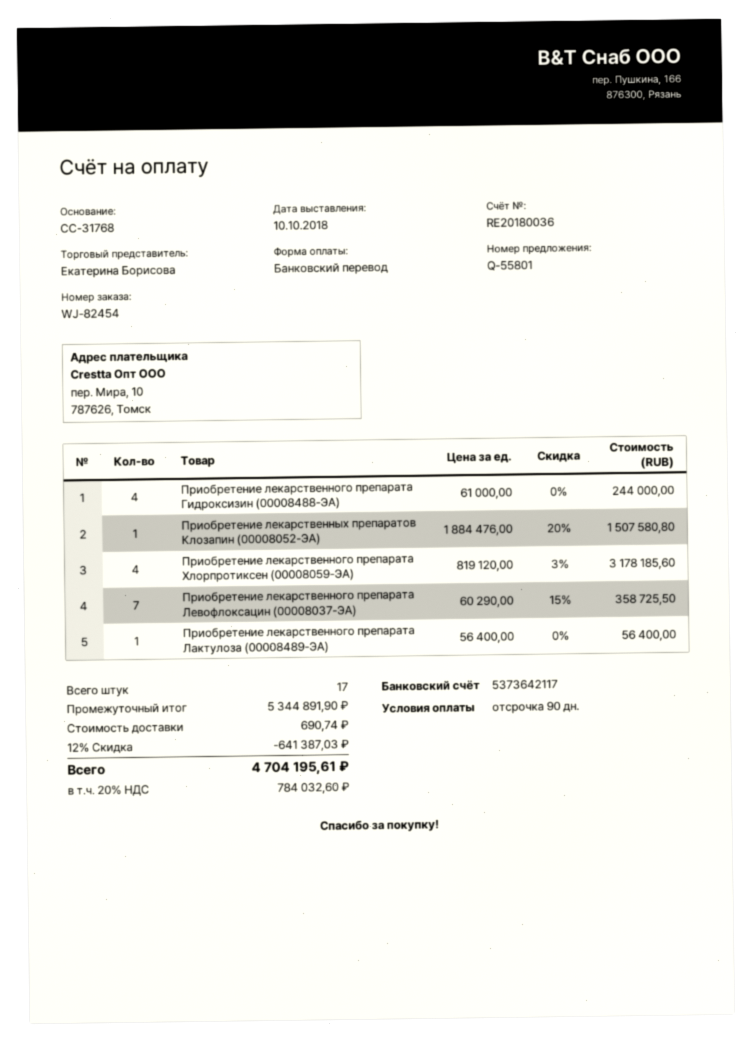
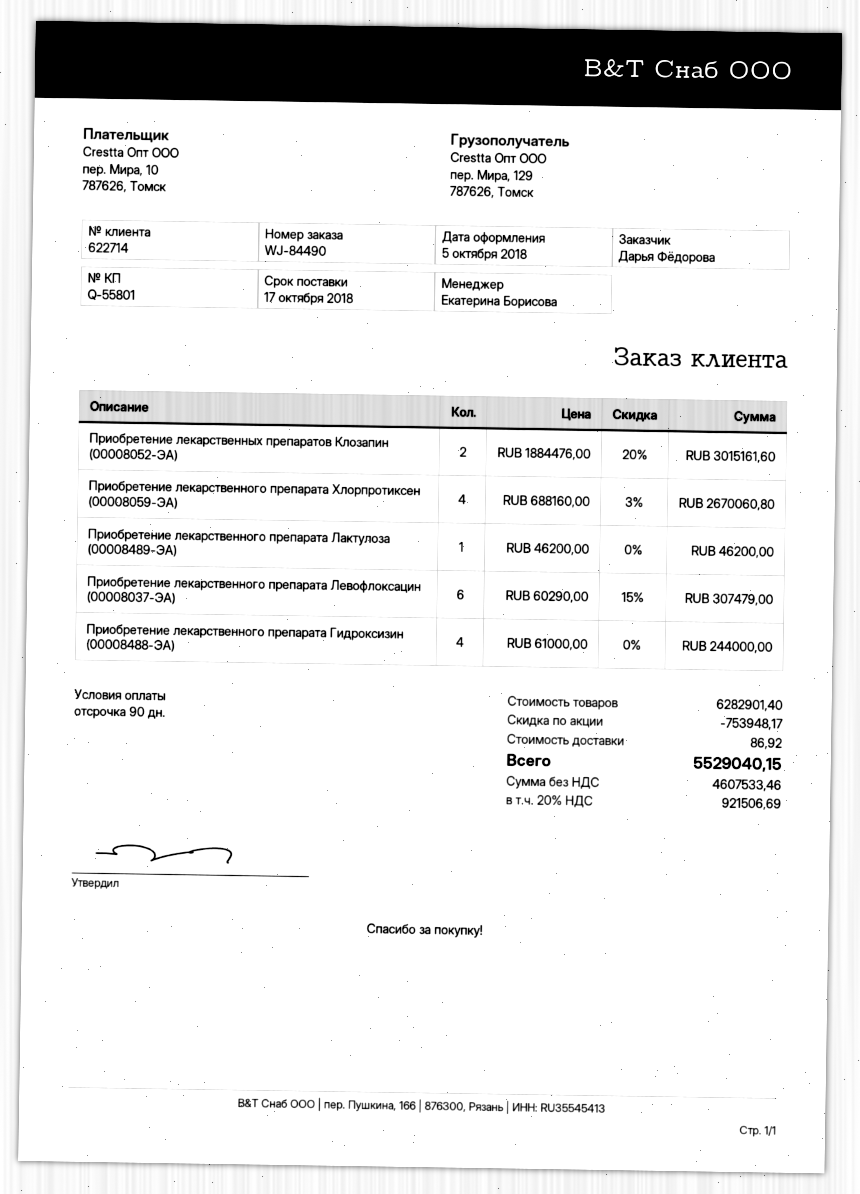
order number: WJ-82454 -> WJ-84490
Приобретение лекарственных препаратов Клозапин (00008052-ЭА): 1 x 1884476.00 - 20% = 1507580.80 -> 2 x 1884476.00 - 20% = 3015161.60
Приобретение лекарственного препарата Хлорпротиксен (00008059-ЭА): 4 x 819120.00 - 3% = 3178185.60 -> 4 x 688160.00 - 3% = 2670060.80
Приобретение лекарственного препарата Левофлоксацин (00008037-ЭА): 7 x 60290.00 - 15% = 358725.50 -> 6 x 60290.00 - 15% = 307479.00
Приобретение лекарственного препарата Лактулоза (00008489-ЭА): 1 x 56400.00 = 56400.00 -> 1 x 46200.00 = 46200.00
subtotal: 5344891.90 -> 6282901.40
discount: 641387.03 -> 753948.17
shipping: 690.74 -> 86.92
tax: 20% = 784032.60 -> 20% = 921506.69
total: 4704195.61 -> 5529040.15

